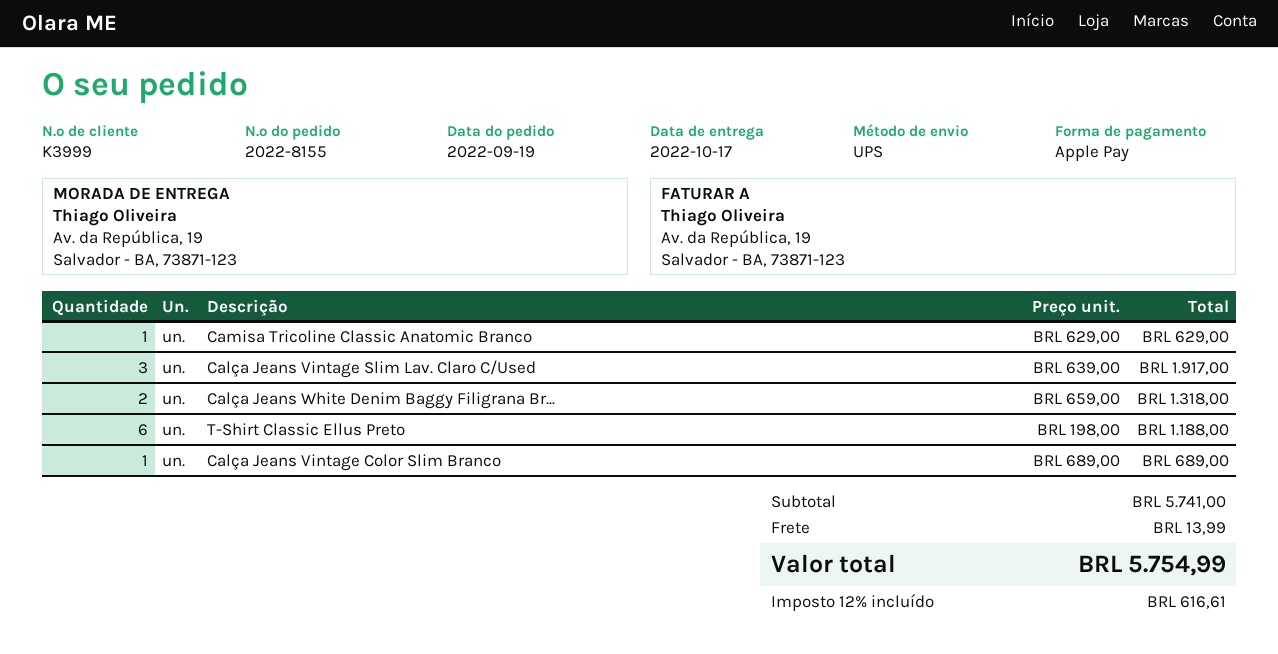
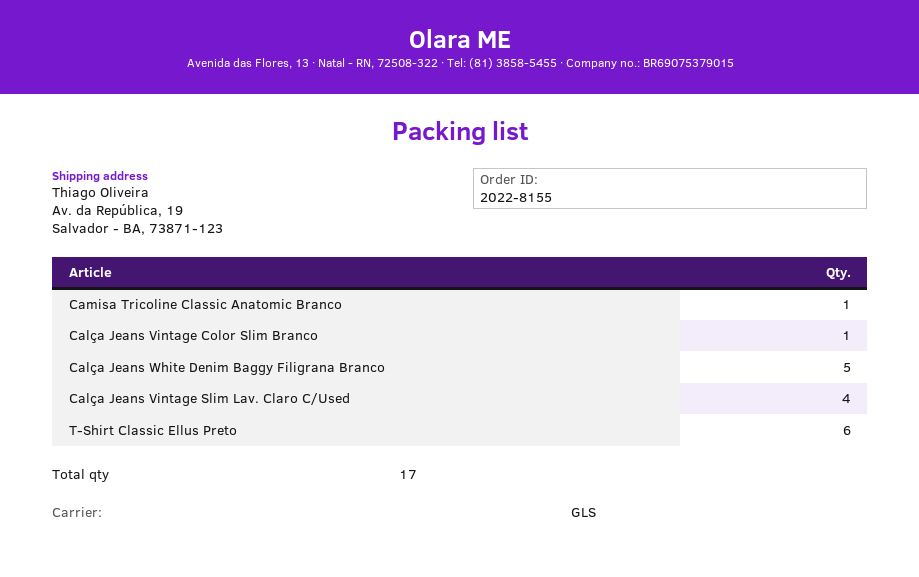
shipping method: UPS -> GLS
Calça Jeans Vintage Slim Lav. Claro C/Used: 3 -> 4
Calça Jeans White Denim Baggy Filigrana Br...: 2 -> 5

